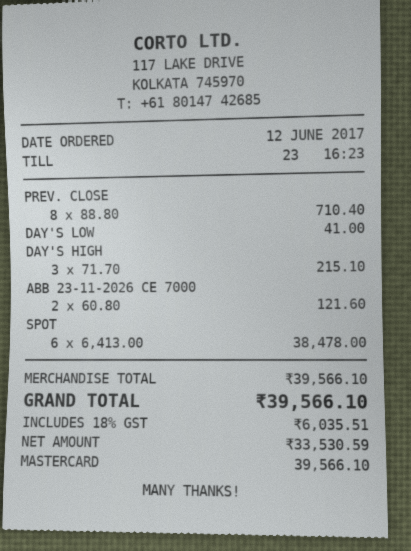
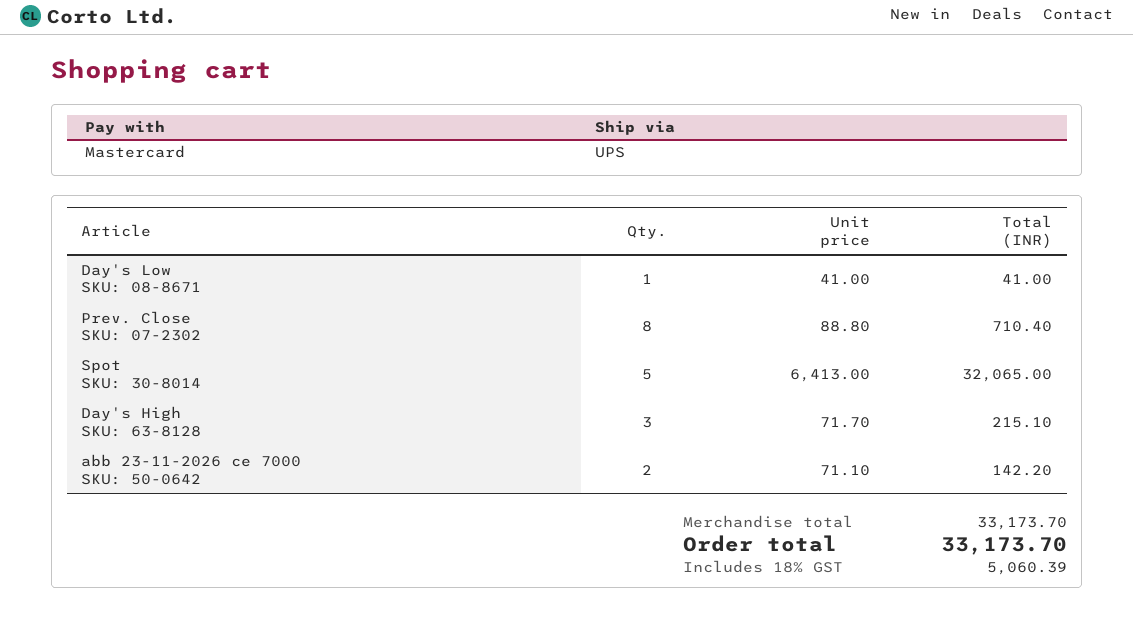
ABB 23-11-2026 CE 7000: 2 x 60.80 = 121.60 -> 2 x 71.10 = 142.20
SPOT: 6 x 6413.00 = 38478.00 -> 5 x 6413.00 = 32065.00
subtotal: 39566.10 -> 33173.70
tax: 18% = 6035.51 -> 18% = 5060.39
total: 39566.10 -> 33173.70

